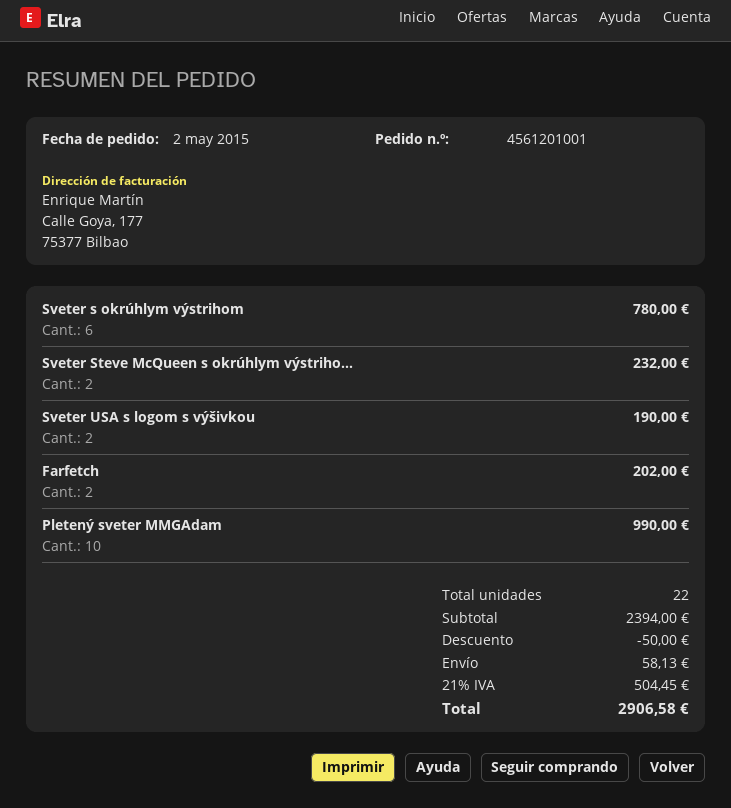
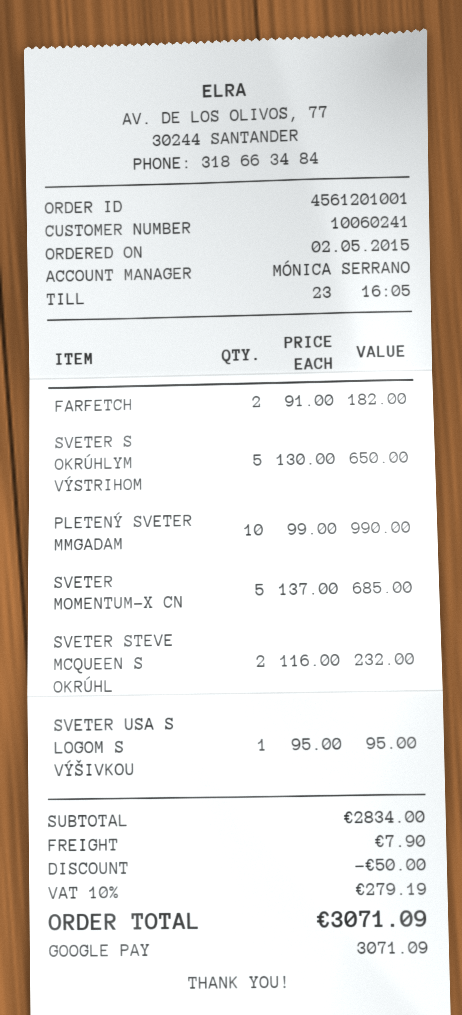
Sveter s okrúhlym výstrihom: 6 for 780.00 -> 5 for 650.00
Sveter USA s logom s výšivkou: 2 for 190.00 -> 1 for 95.00
Farfetch: 2 for 202.00 -> 2 for 182.00
SVETER MOMENTUM-X CN: none -> 5 for 685.00
subtotal: 2394.00 -> 2834.00
shipping: 58.13 -> 7.90
tax: 21% = 504.45 -> 10% = 279.19
total: 2906.58 -> 3071.09

